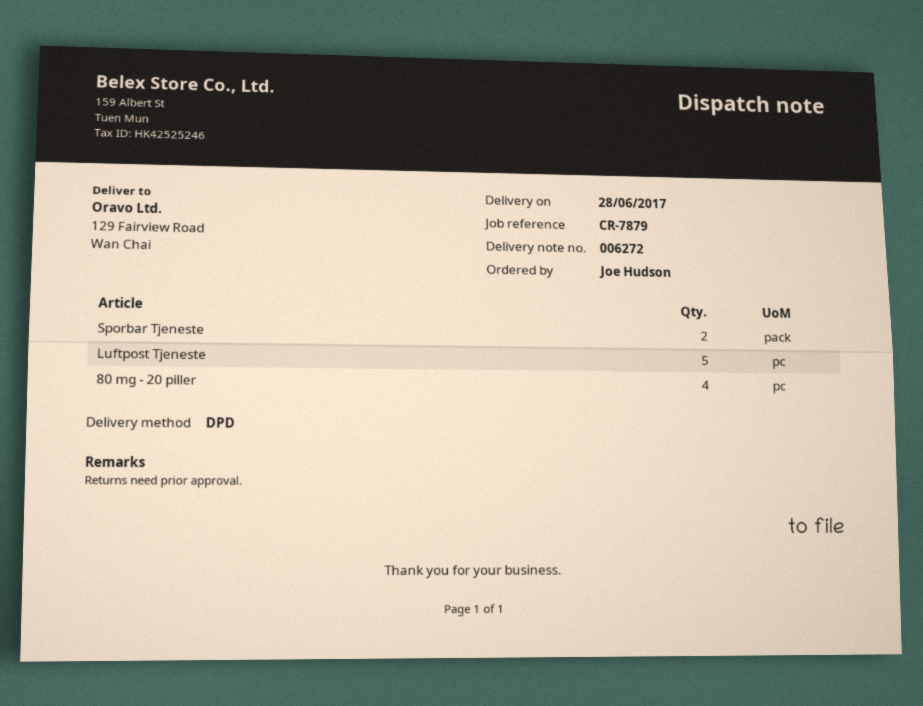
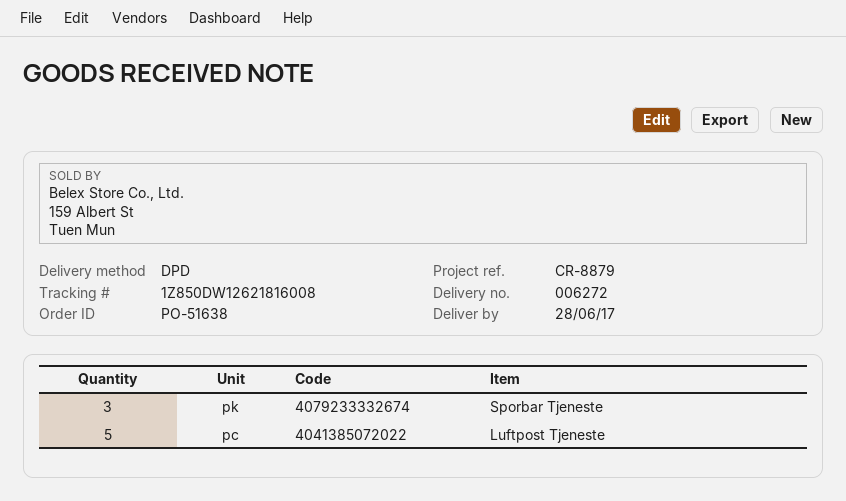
reference: CR-7879 -> CR-8879
Sporbar Tjeneste: 2 -> 3
80 mg - 20 piller: 4 -> none

